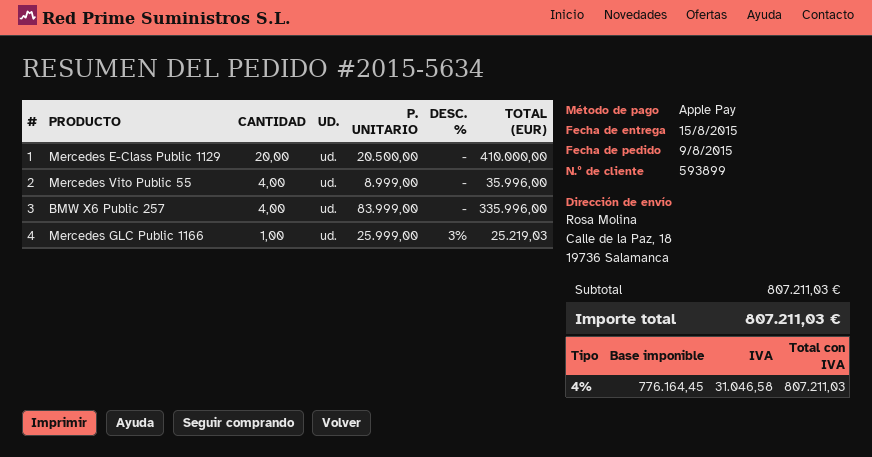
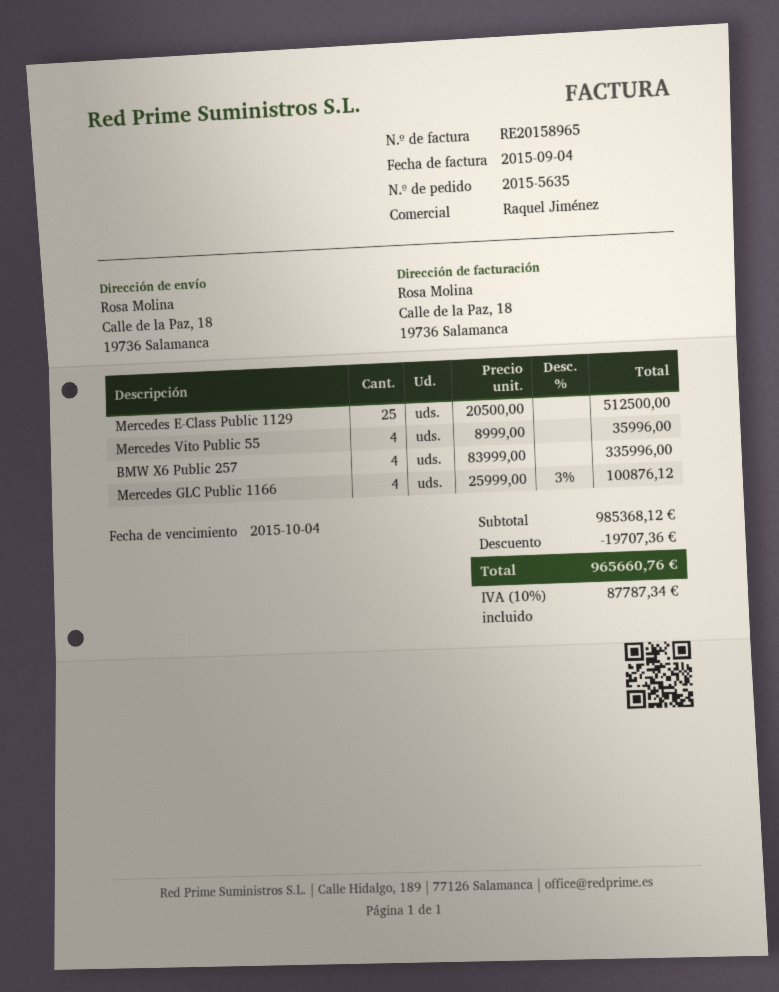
order number: 2015-5634 -> 2015-5635
Mercedes E-Class Public 1129: 20 x 20500.00 = 410000.00 -> 25 x 20500.00 = 512500.00
Mercedes GLC Public 1166: 1 x 25999.00 - 3% = 25219.03 -> 4 x 25999.00 - 3% = 100876.12
subtotal: 807211.03 -> 985368.12
discount: none -> 19707.36
tax: 4% = 31046.58 -> 10% = 87787.34
total: 807211.03 -> 965660.76

